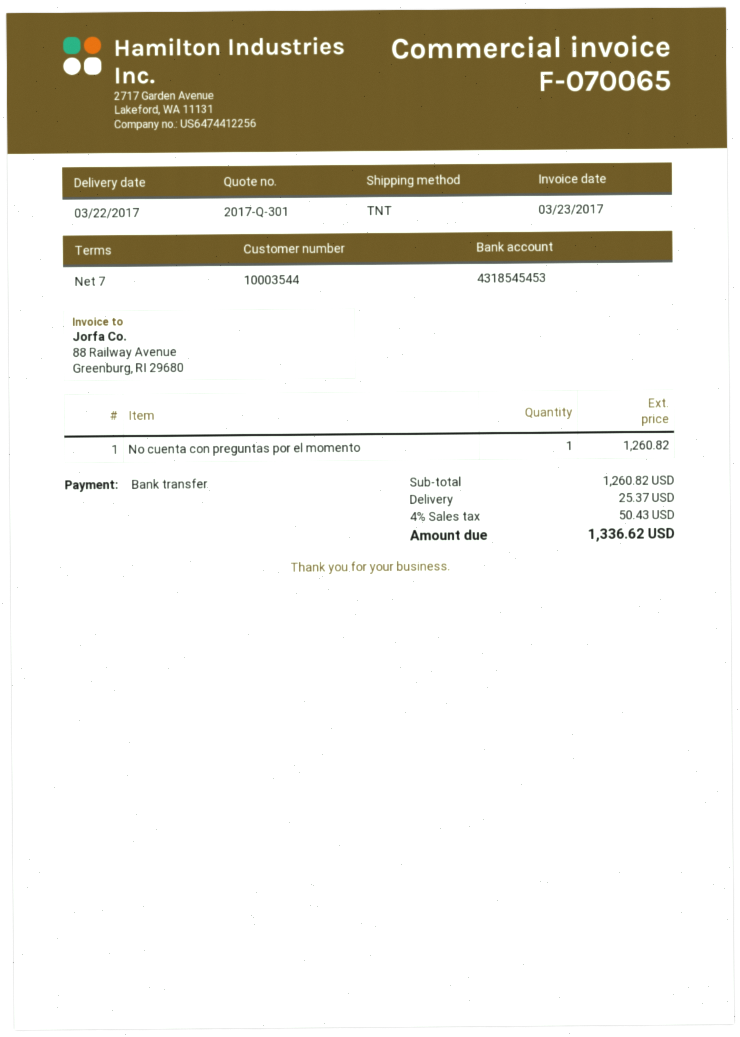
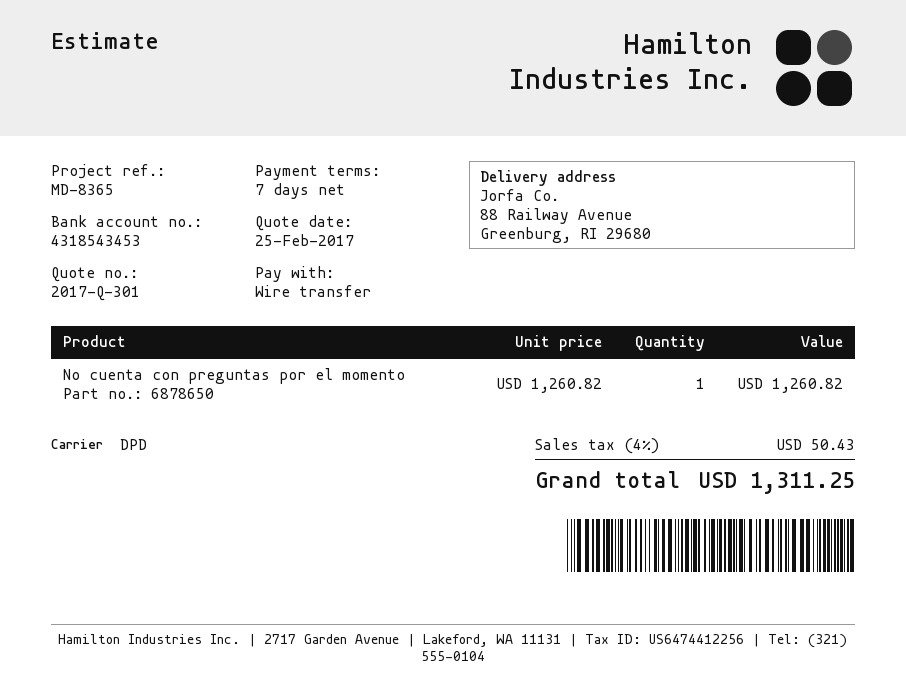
bank account: 4318545453 -> 4318543453
shipping method: TNT -> DPD
shipping: 25.37 -> none
total: 1336.62 -> 1311.25

